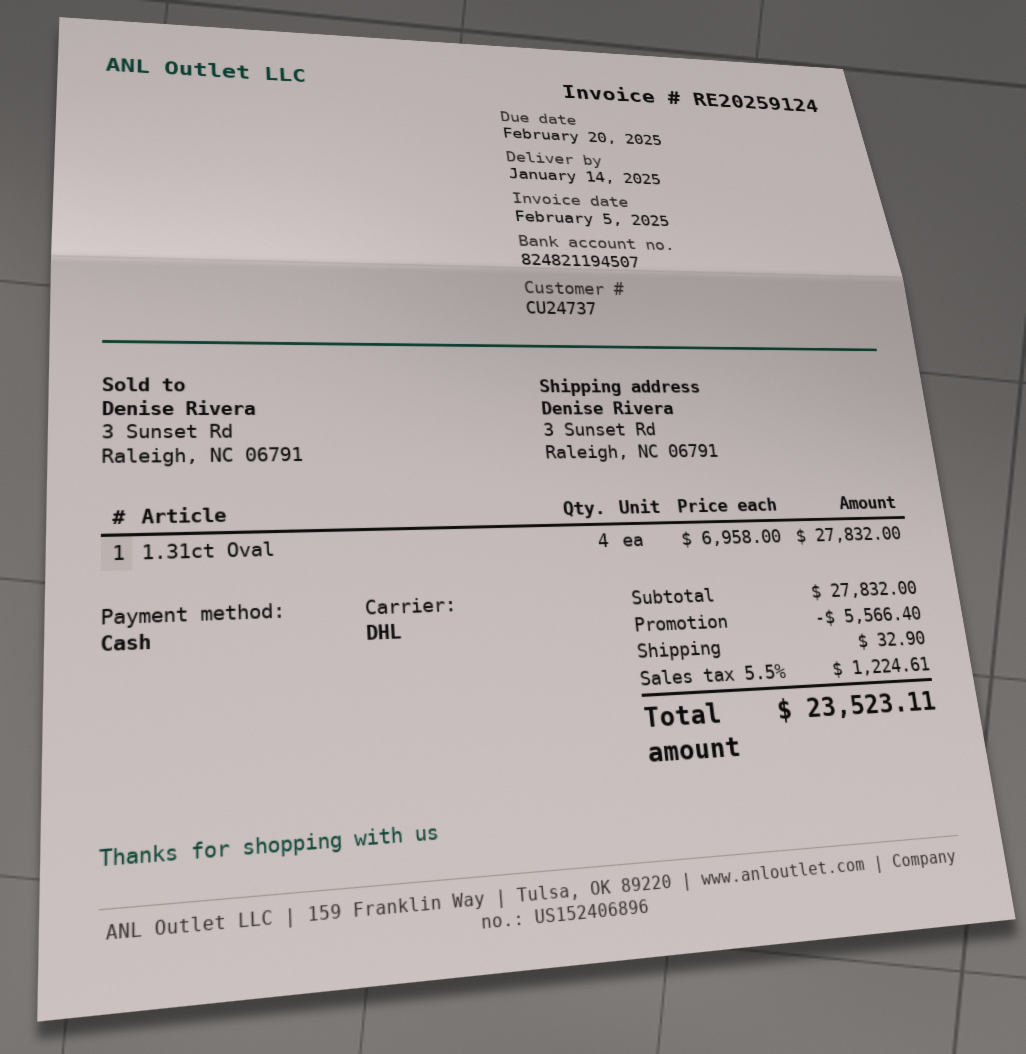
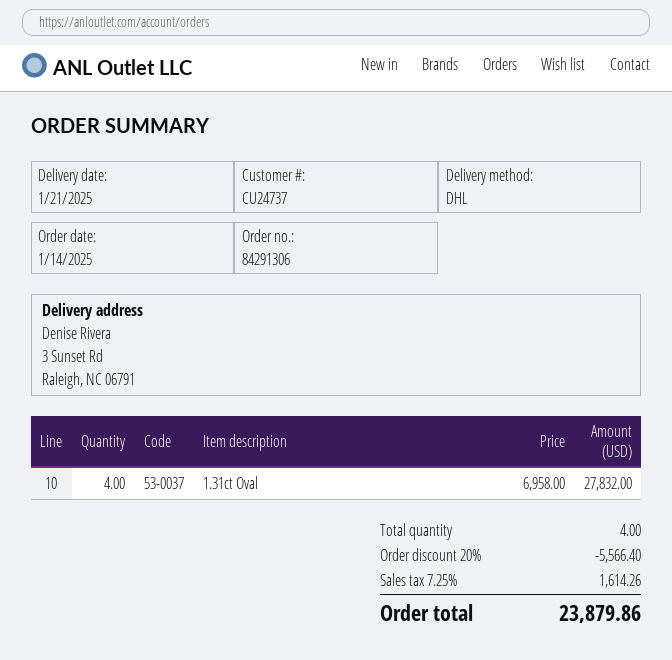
delivery date: 2025-01-14 -> 2025-01-21
shipping: 32.90 -> none
tax: 5.5% = 1224.61 -> 7.25% = 1614.26
total: 23523.11 -> 23879.86

